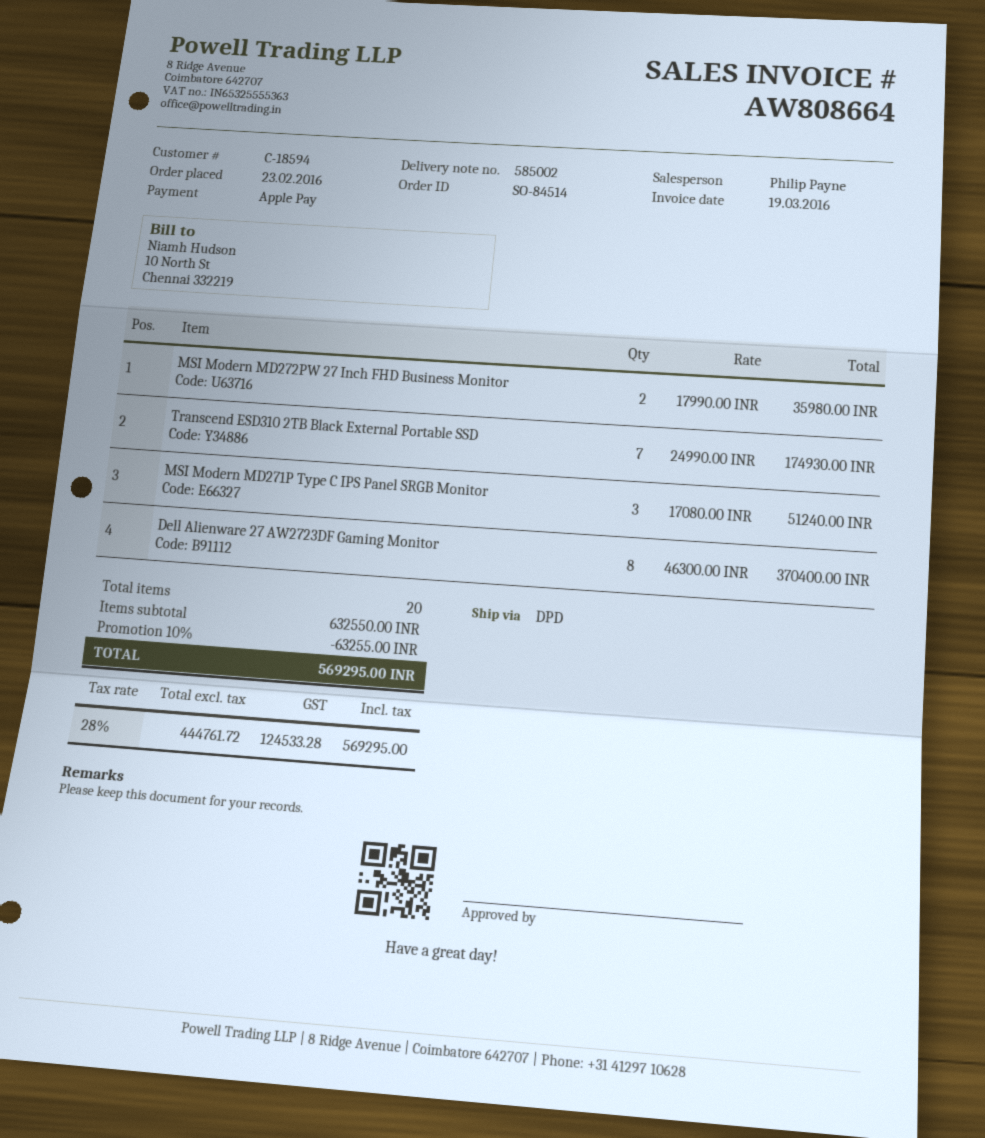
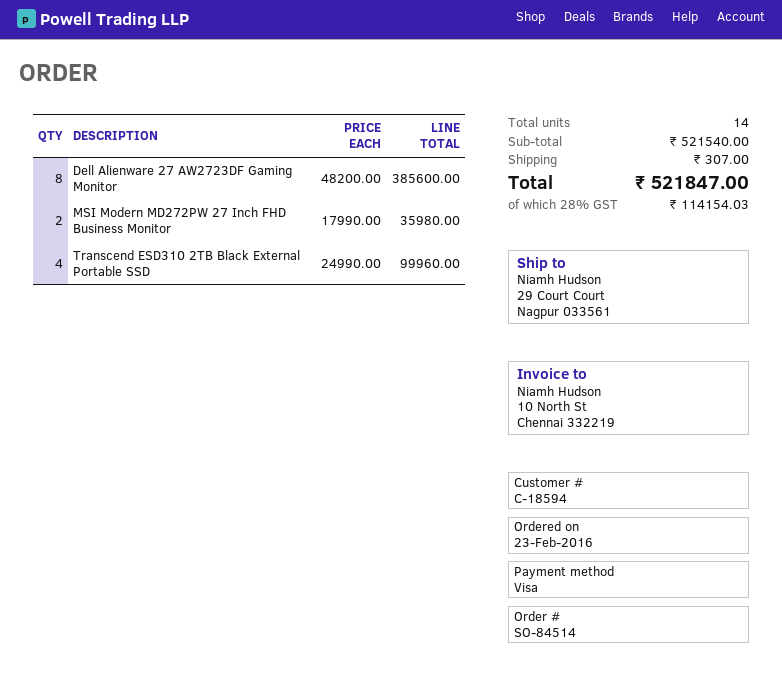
payment method: Apple Pay -> Visa
Transcend ESD310 2TB Black External Portable SSD: 7 x 24990.00 = 174930.00 -> 4 x 24990.00 = 99960.00
MSI Modern MD271P Type C IPS Panel SRGB Monitor: 3 x 17080.00 = 51240.00 -> none
Dell Alienware 27 AW2723DF Gaming Monitor: 8 x 46300.00 = 370400.00 -> 8 x 48200.00 = 385600.00
total quantity: 20 -> 14
subtotal: 632550.00 -> 521540.00
discount: 10% = 63255.00 -> none
shipping: none -> 307.00
tax: 28% = 124533.28 -> 28% = 114154.03
total: 569295.00 -> 521847.00

